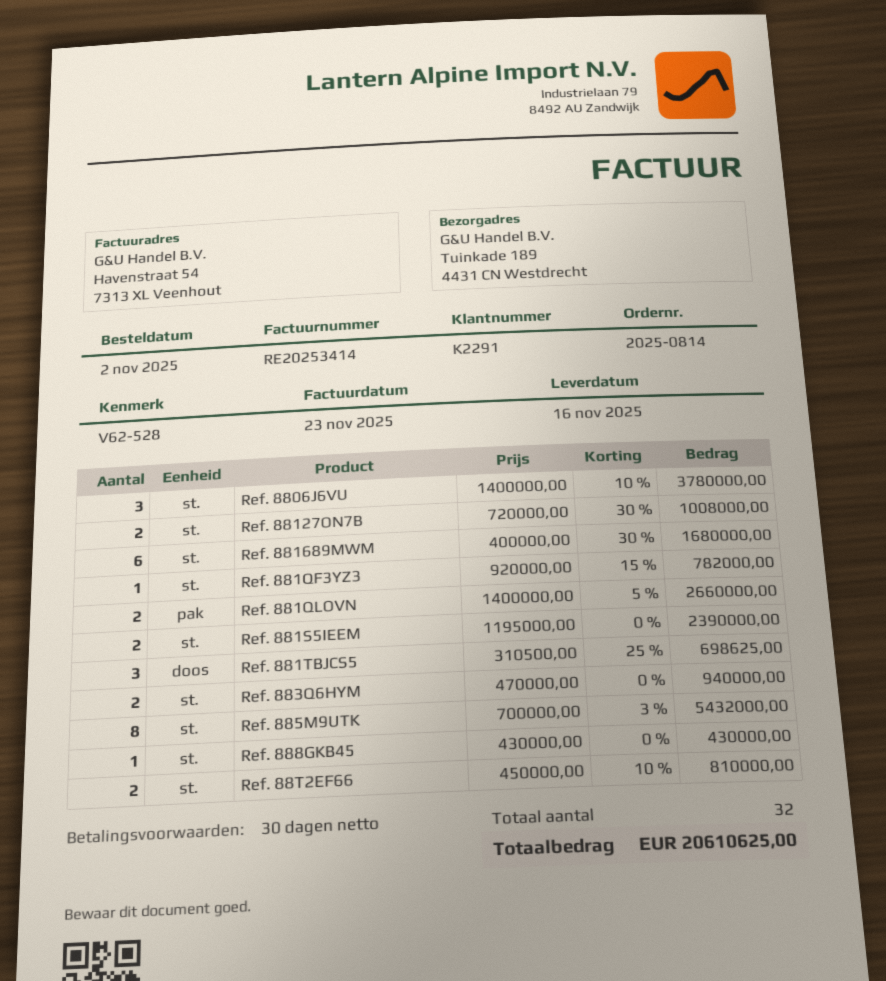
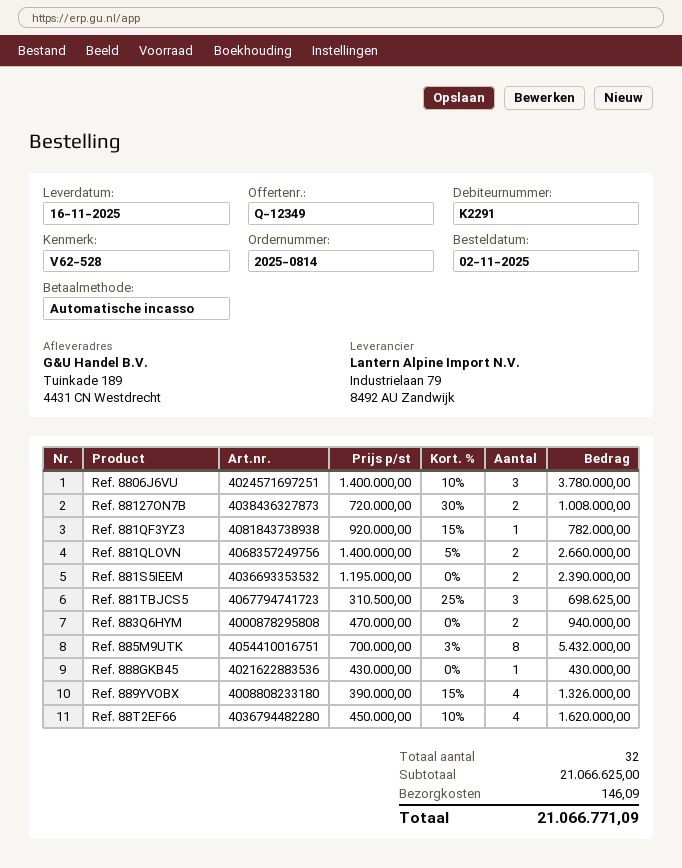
Ref. 881689MWM: 6 x 400000.00 - 30% = 1680000.00 -> none
Ref. 88T2EF66: 2 x 450000.00 - 10% = 810000.00 -> 4 x 450000.00 - 10% = 1620000.00
Ref. 889YVOBX: none -> 4 x 390000.00 - 15% = 1326000.00
shipping: none -> 146.09
total: 20610625.00 -> 21066771.09

